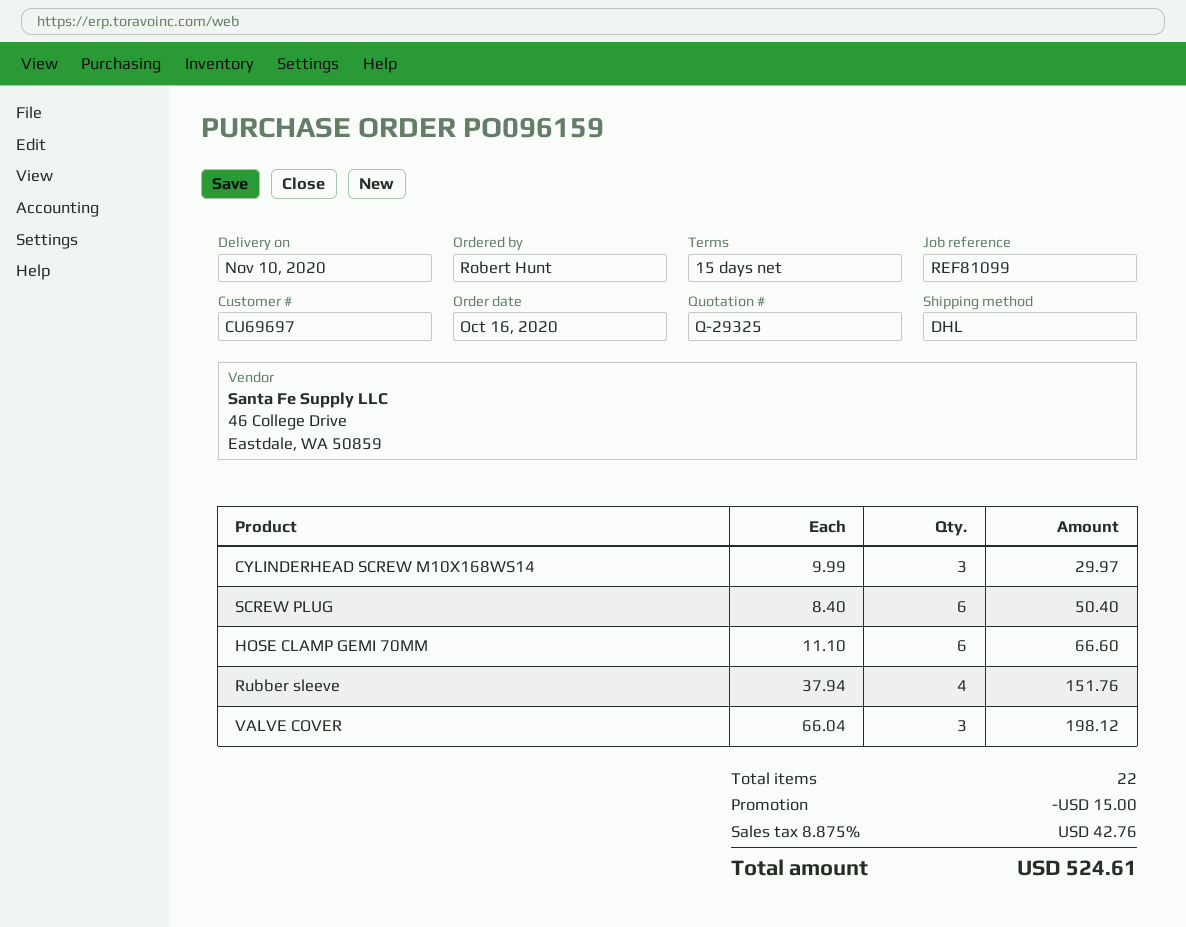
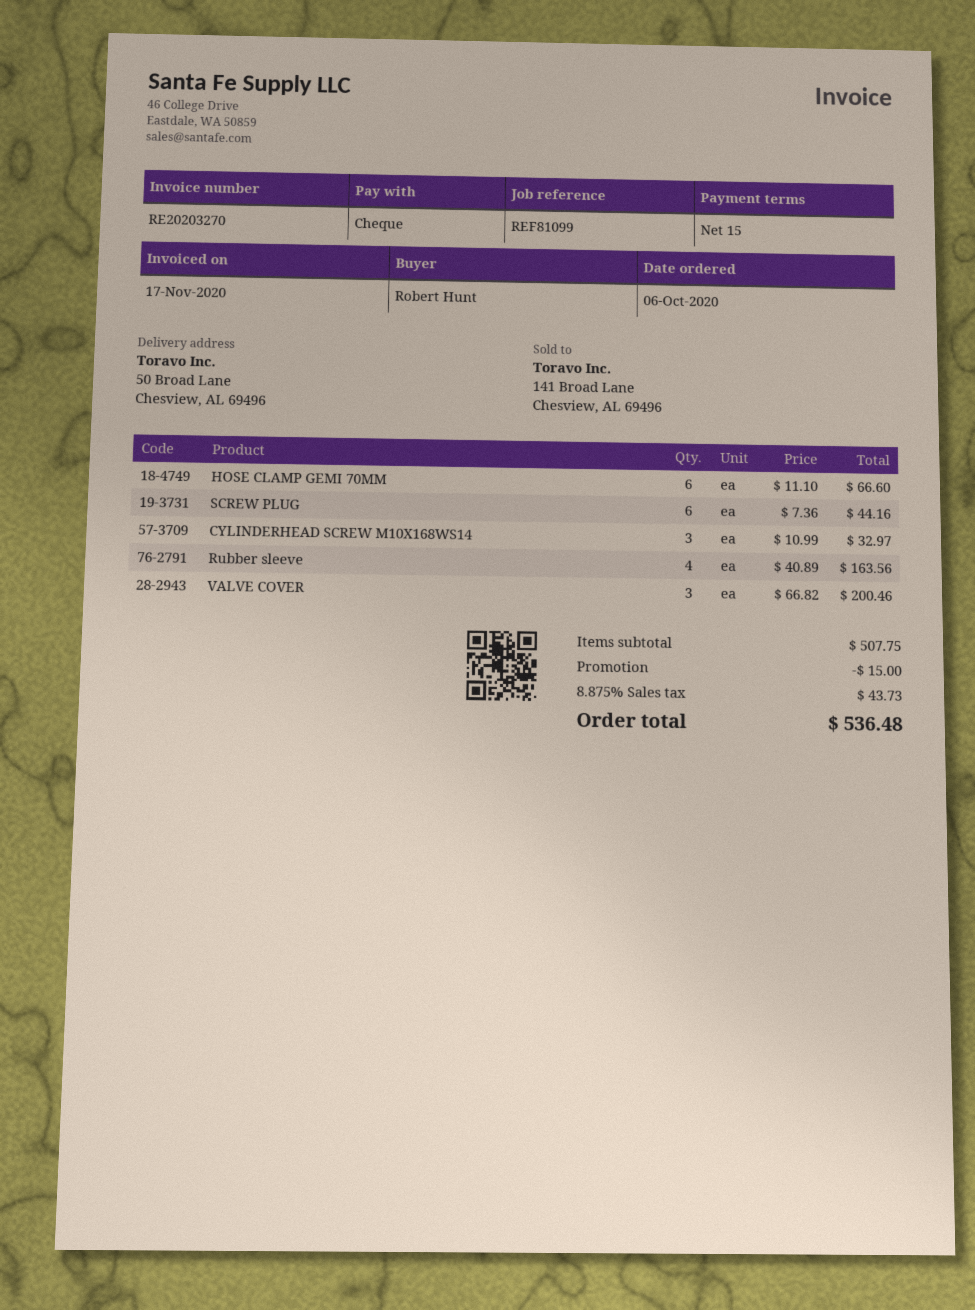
order date: 2020-10-16 -> 2020-10-06
CYLINDERHEAD SCREW M10X168WS14: 3 x 9.99 = 29.97 -> 3 x 10.99 = 32.97
SCREW PLUG: 6 x 8.40 = 50.40 -> 6 x 7.36 = 44.16
Rubber sleeve: 4 x 37.94 = 151.76 -> 4 x 40.89 = 163.56
VALVE COVER: 3 x 66.04 = 198.12 -> 3 x 66.82 = 200.46
tax: 8.875% = 42.76 -> 8.875% = 43.73
total: 524.61 -> 536.48

